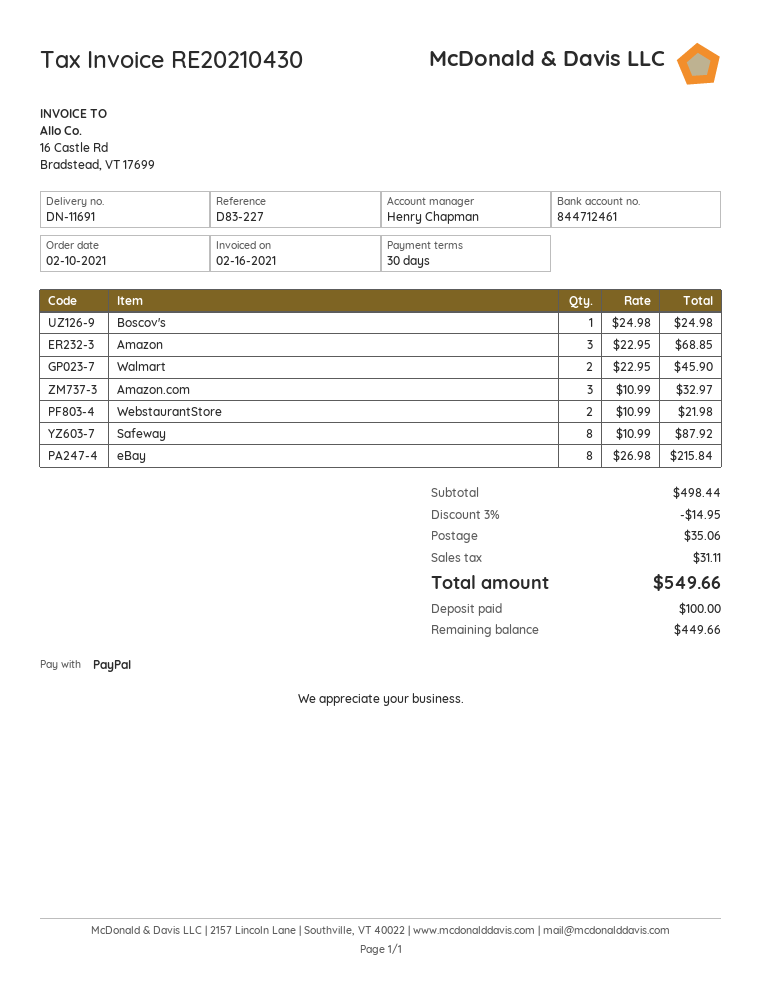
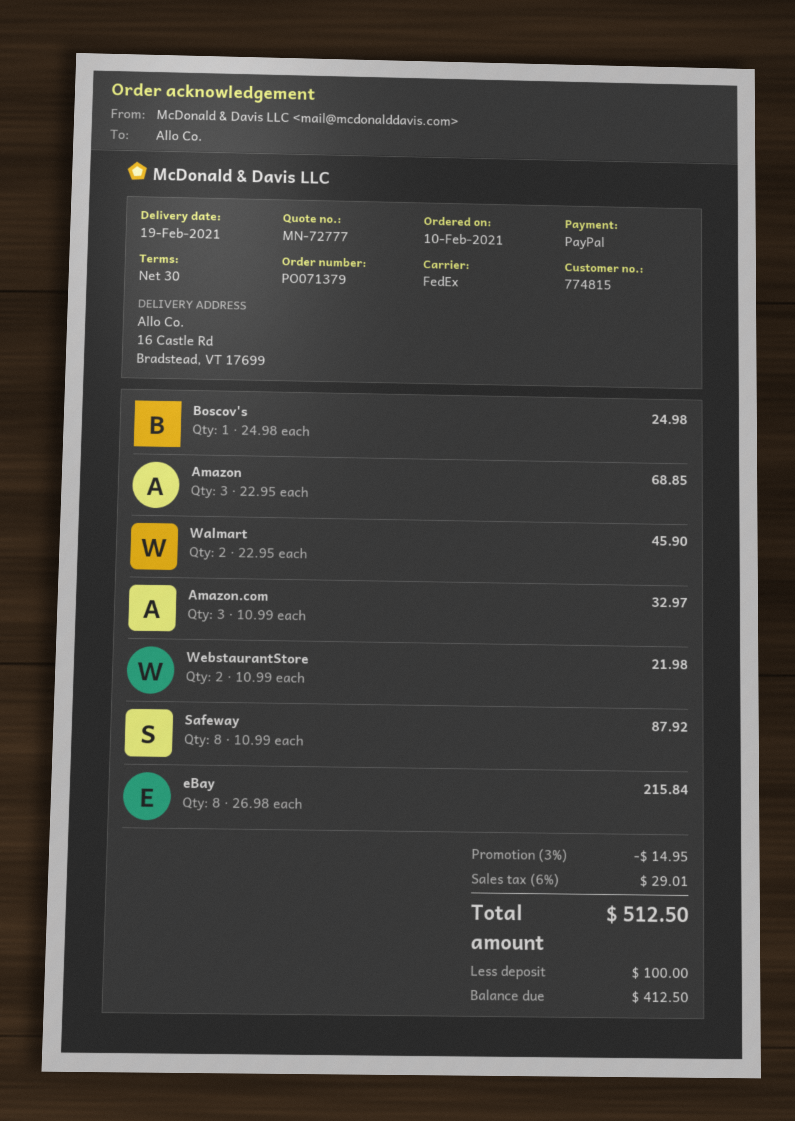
shipping: 35.06 -> none
tax: 31.11 -> 29.01
total: 549.66 -> 512.50
balance: 449.66 -> 412.50

